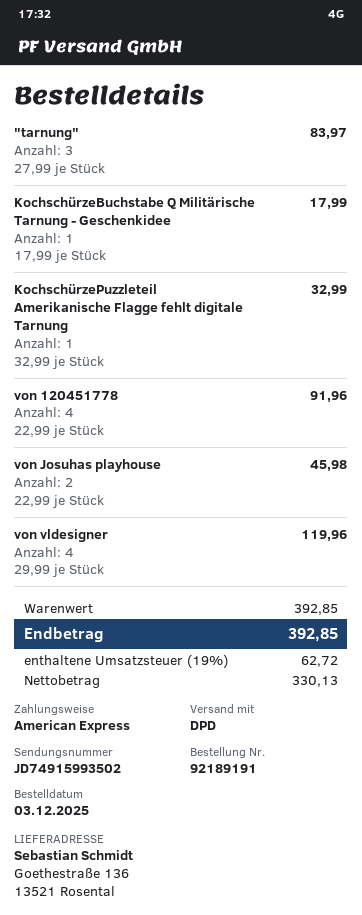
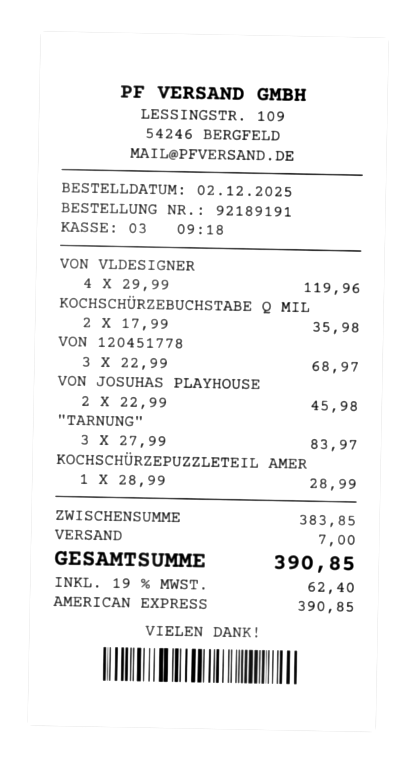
order date: 2025-12-03 -> 2025-12-02
KochschürzeBuchstabe Q Militärische Tarnung - Geschenkidee: 1 x 17.99 = 17.99 -> 2 x 17.99 = 35.98
KochschürzePuzzleteil Amerikanische Flagge fehlt digitale Tarnung: 1 x 32.99 = 32.99 -> 1 x 28.99 = 28.99
von 120451778: 4 x 22.99 = 91.96 -> 3 x 22.99 = 68.97
subtotal: 392.85 -> 383.85
shipping: none -> 7.00
tax: 19% = 62.72 -> 19% = 62.40
total: 392.85 -> 390.85

